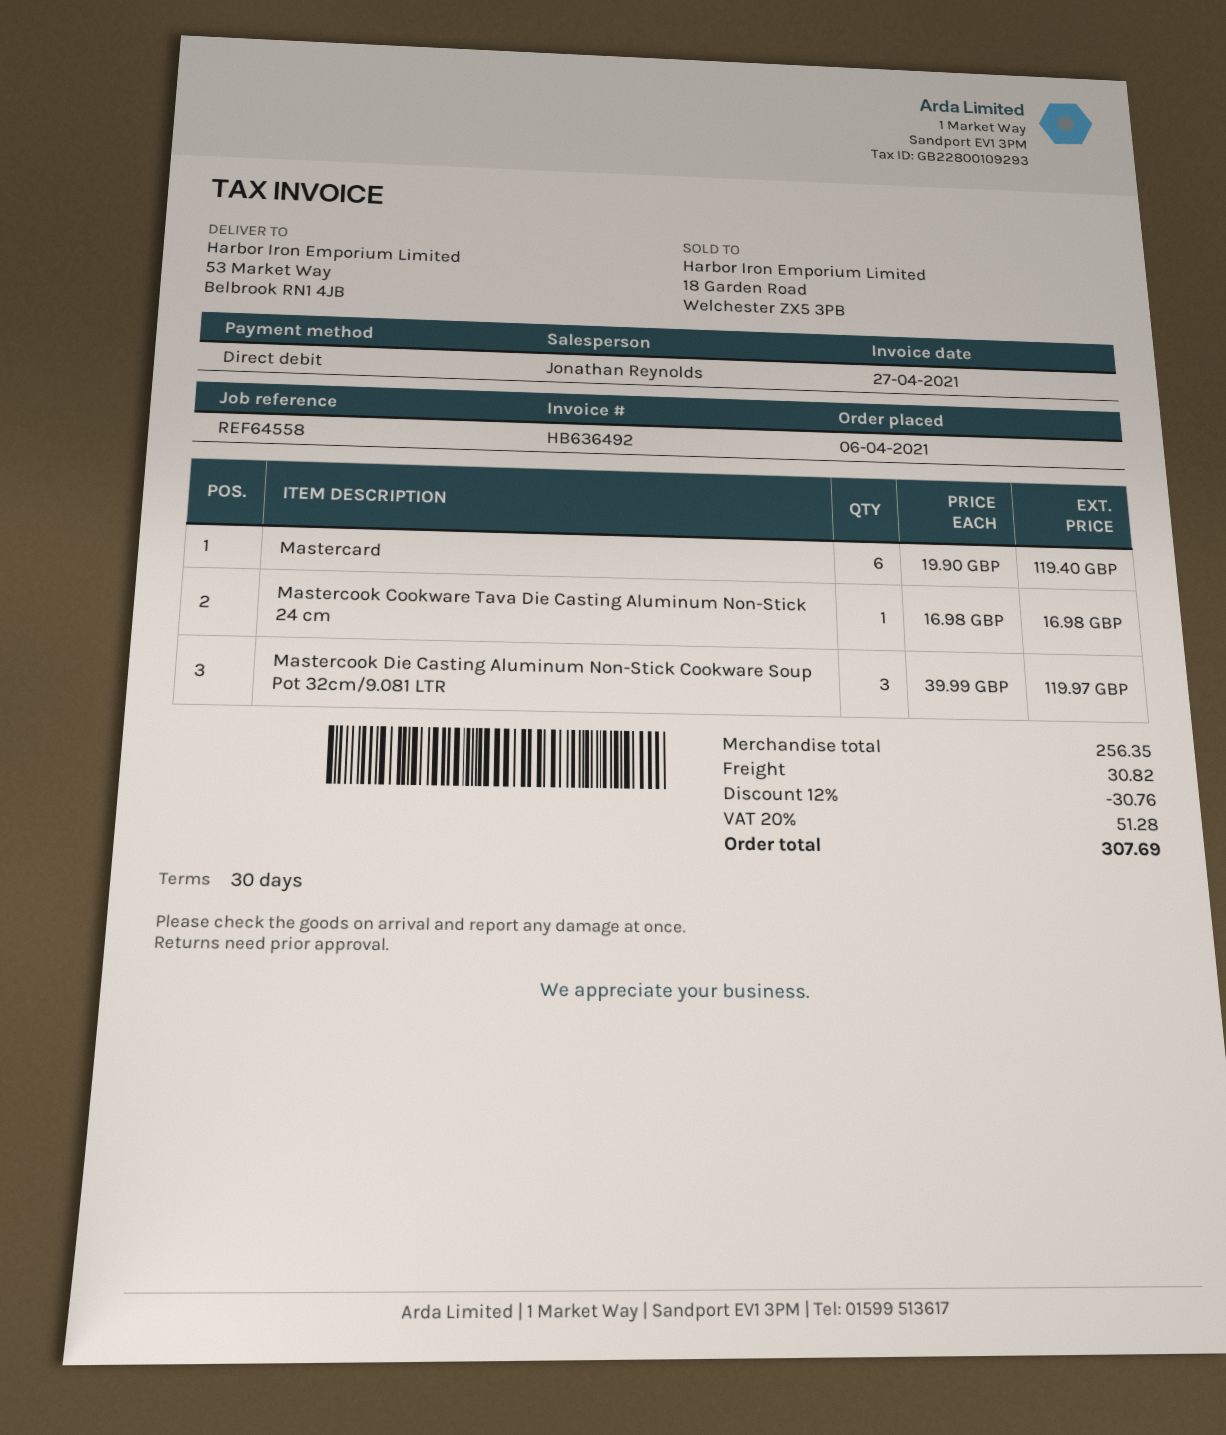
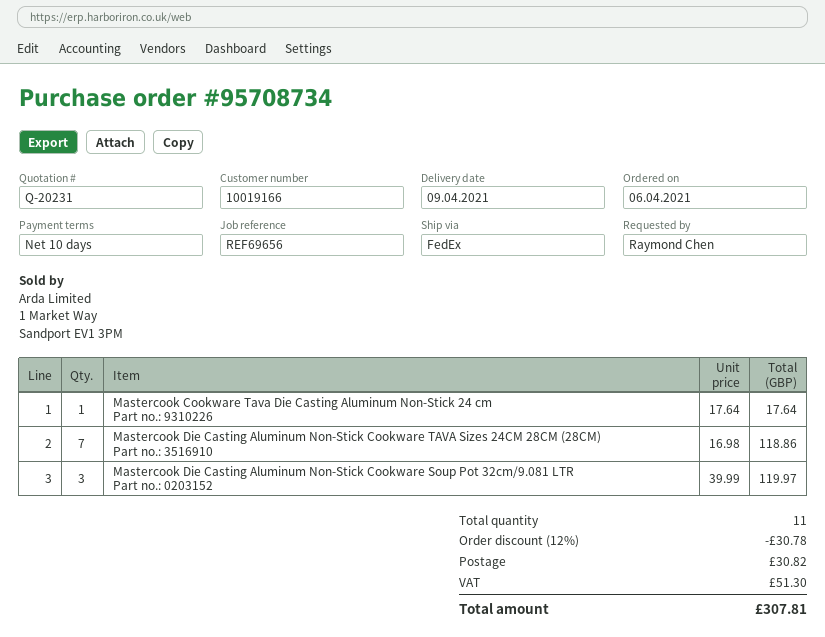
payment terms: 30 days -> 10 days
reference: REF64558 -> REF69656
Mastercard: 6 x 19.90 = 119.40 -> none
Mastercook Cookware Tava Die Casting Aluminum Non-Stick 24 cm: 1 x 16.98 = 16.98 -> 1 x 17.64 = 17.64
Mastercook Die Casting Aluminum Non-Stick Cookware TAVA Sizes 24CM 28CM (28CM): none -> 7 x 16.98 = 118.86
discount: 12% = 30.76 -> 12% = 30.78
tax: 51.28 -> 51.30
total: 307.69 -> 307.81

